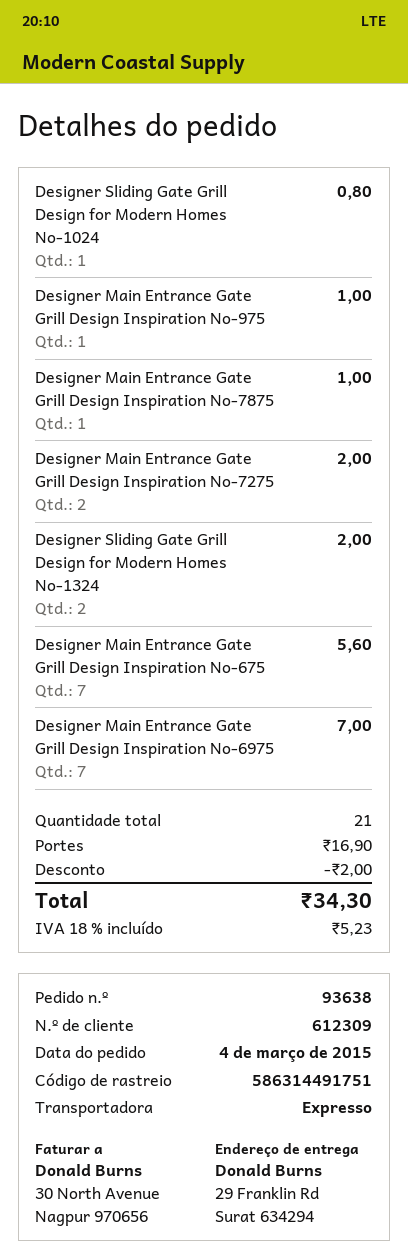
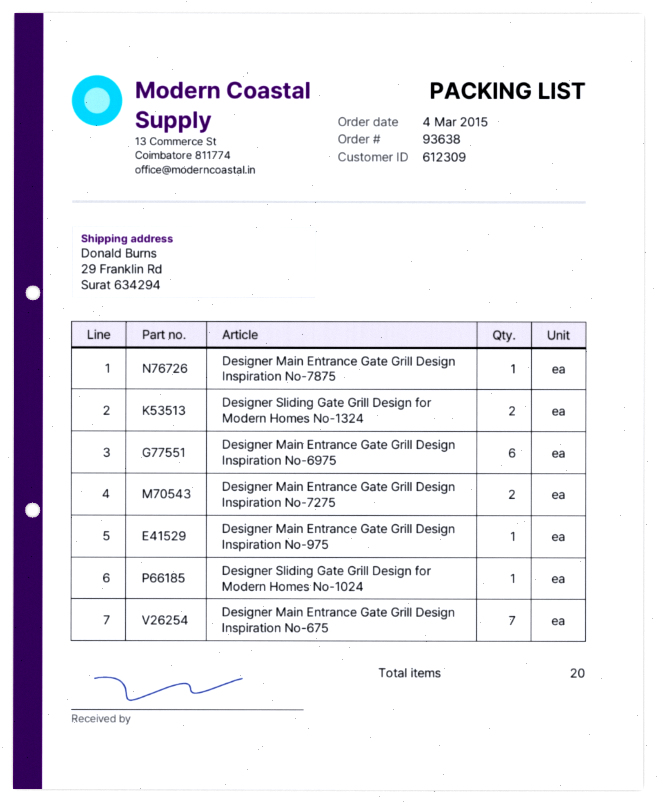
Designer Main Entrance Gate Grill Design Inspiration No-6975: 7 -> 6
total quantity: 21 -> 20

